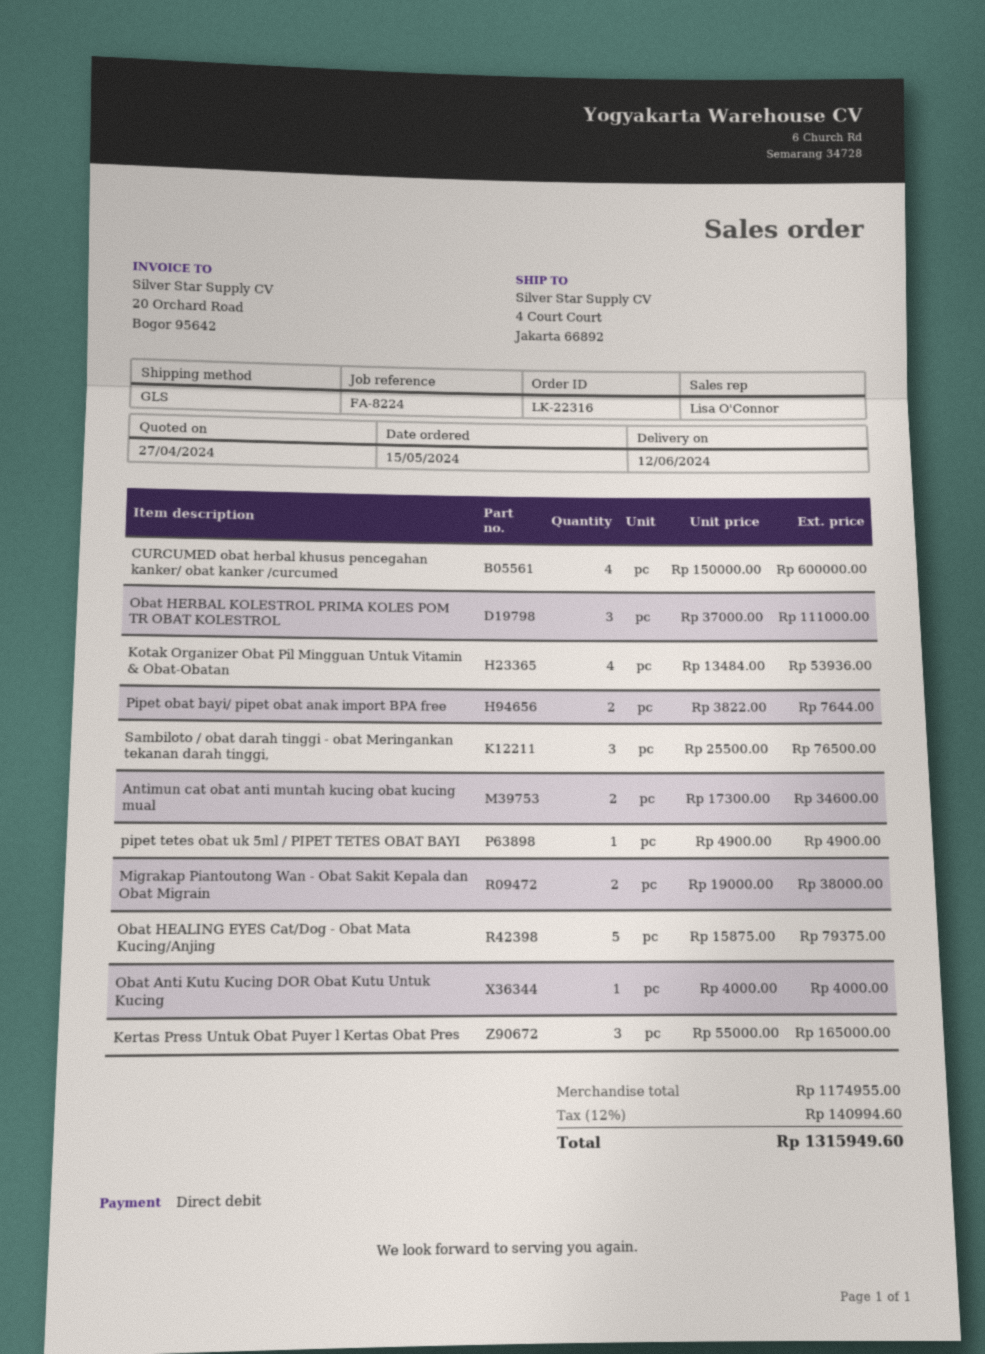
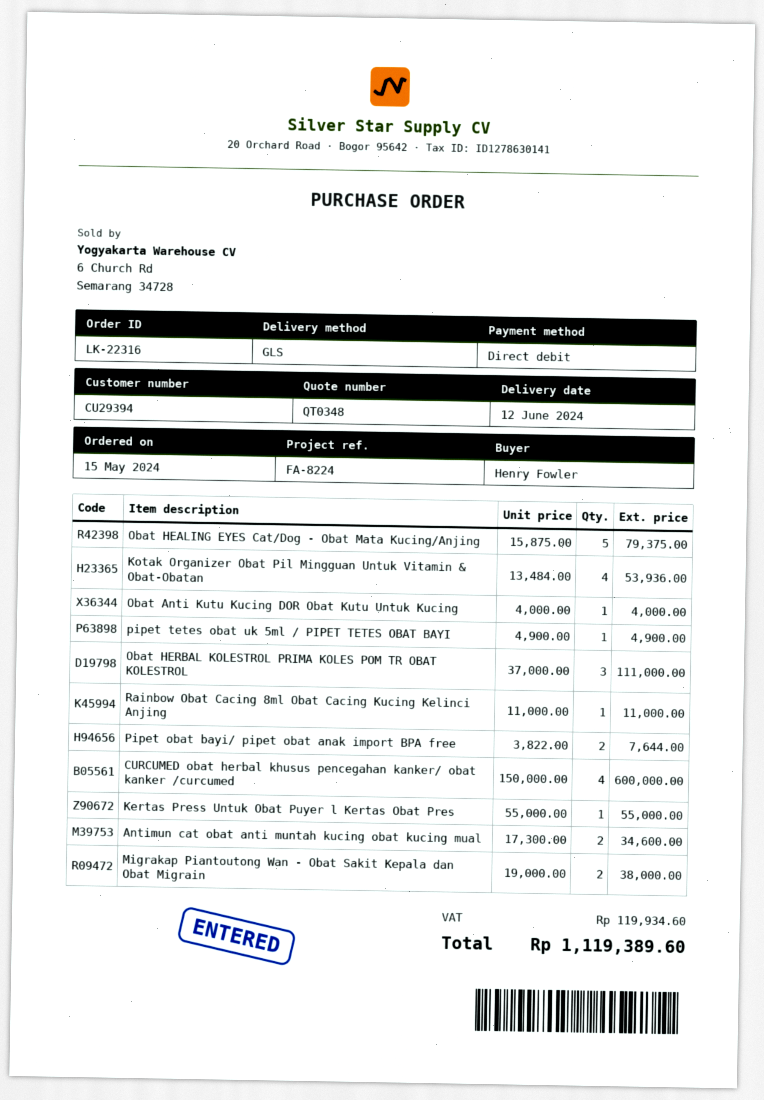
Sambiloto / obat darah tinggi - obat Meringankan tekanan darah tinggi,: 3 x 25500.00 = 76500.00 -> none
Kertas Press Untuk Obat Puyer l Kertas Obat Pres: 3 x 55000.00 = 165000.00 -> 1 x 55000.00 = 55000.00
Rainbow Obat Cacing 8ml Obat Cacing Kucing Kelinci Anjing: none -> 1 x 11000.00 = 11000.00
tax: 140994.60 -> 119934.60
total: 1315949.60 -> 1119389.60

